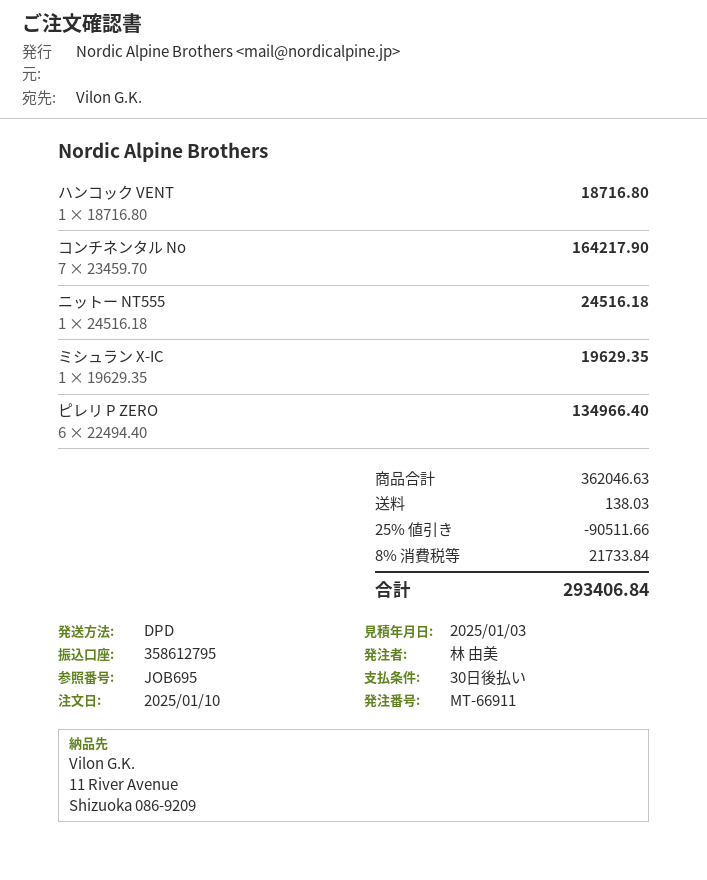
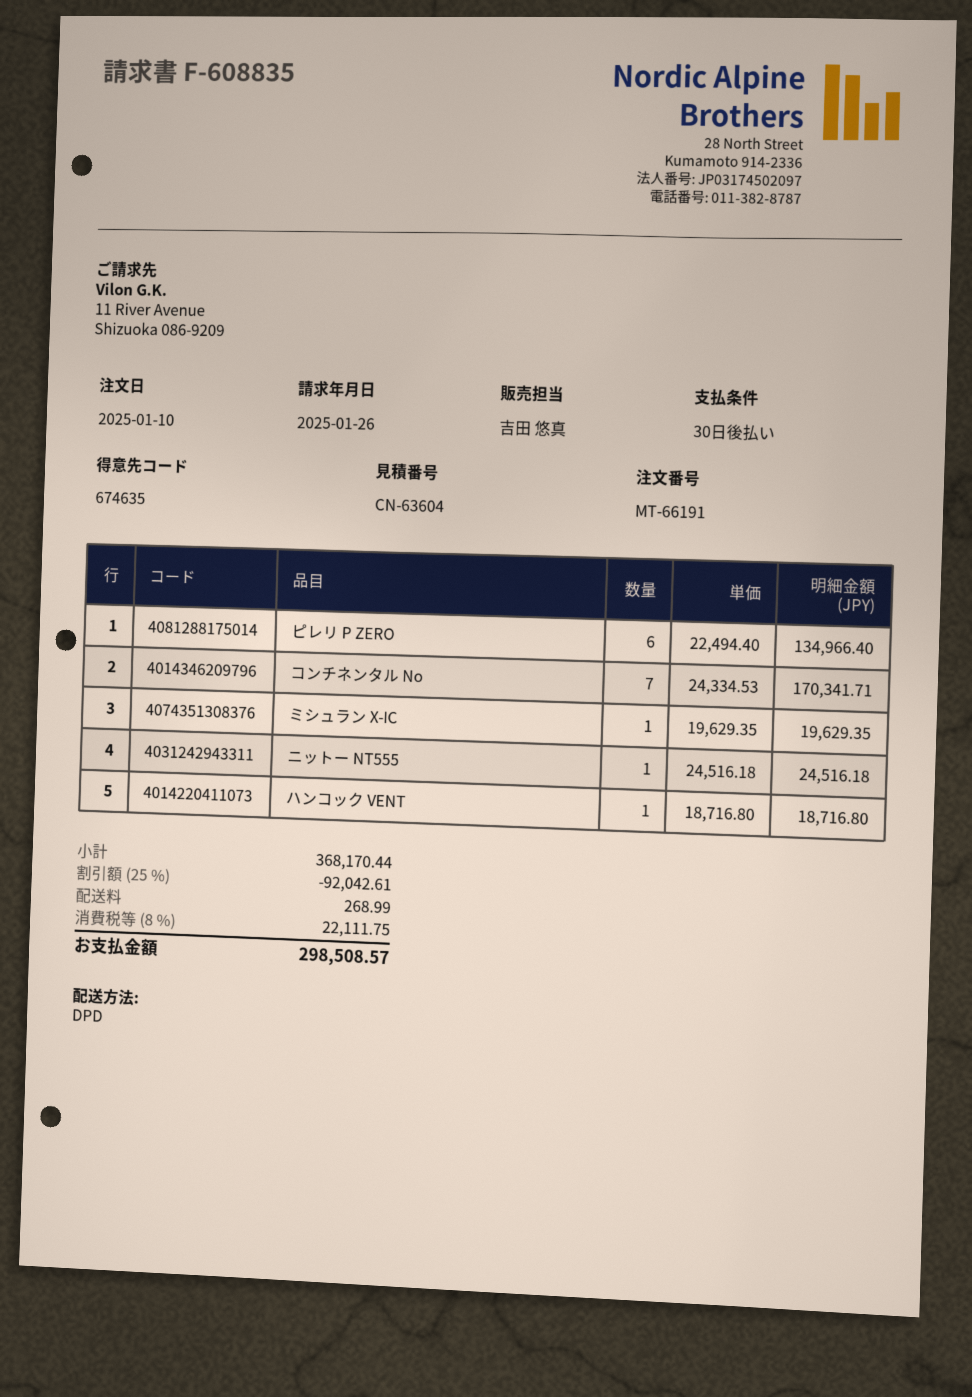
order number: MT-66911 -> MT-66191
コンチネンタル No: 7 x 23459.70 = 164217.90 -> 7 x 24334.53 = 170341.71
subtotal: 362046.63 -> 368170.44
discount: 25% = 90511.66 -> 25% = 92042.61
shipping: 138.03 -> 268.99
tax: 8% = 21733.84 -> 8% = 22111.75
total: 293406.84 -> 298508.57

